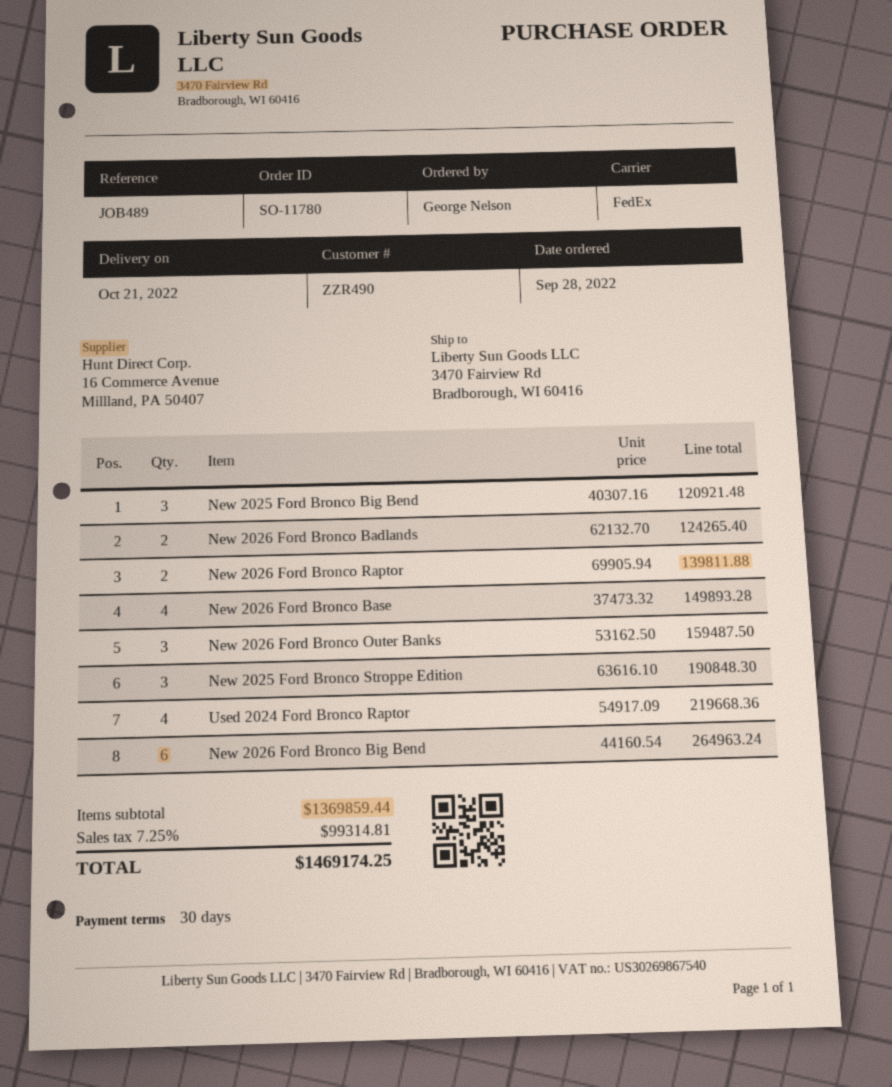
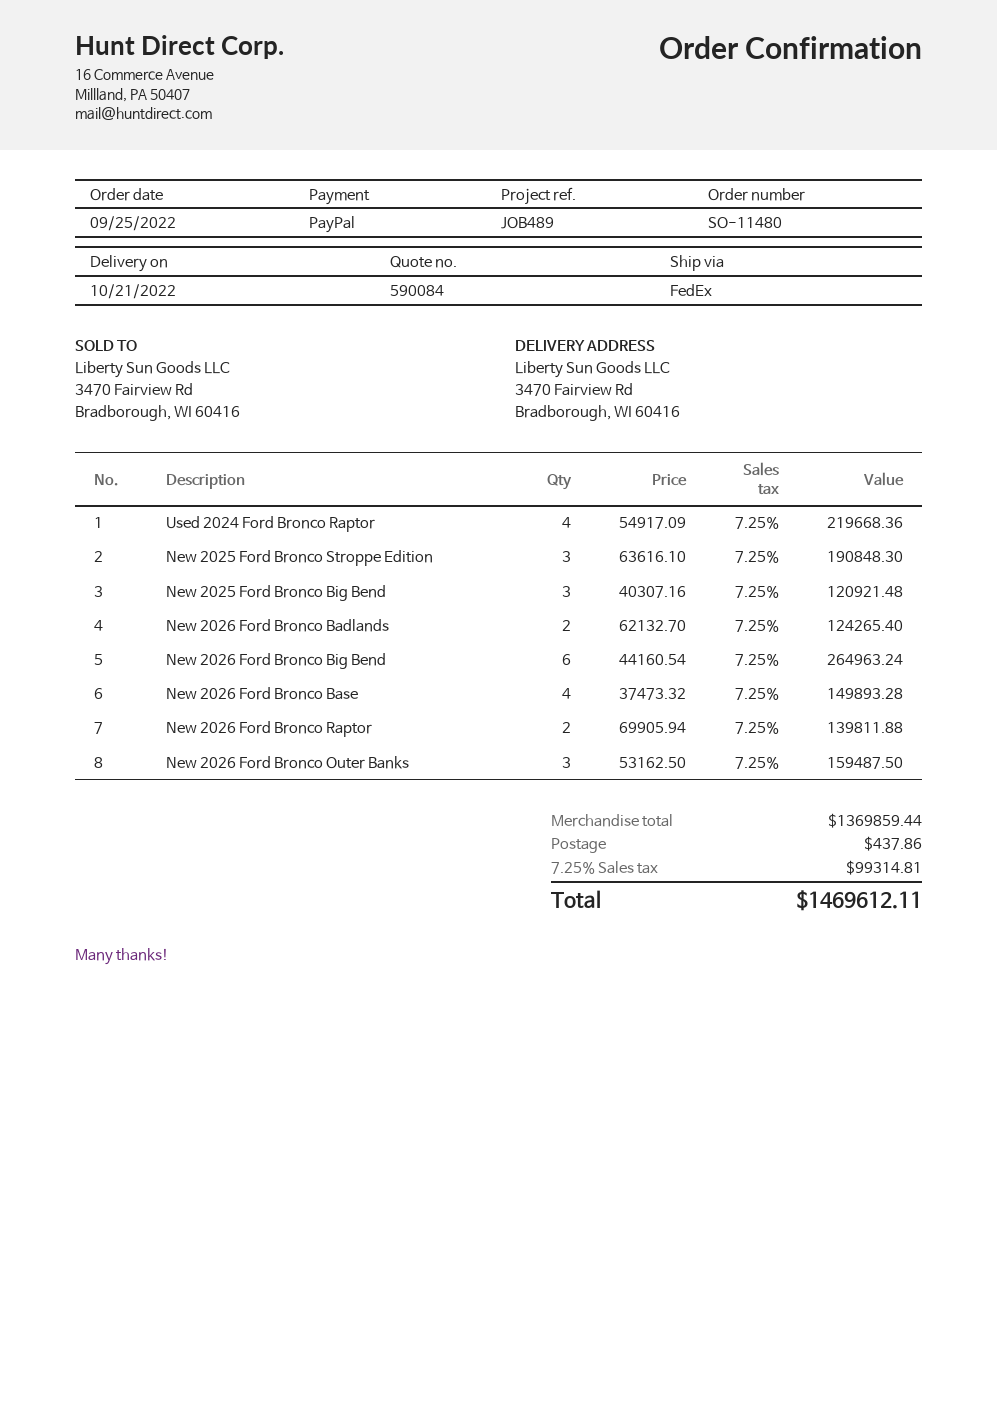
order number: SO-11780 -> SO-11480
order date: 2022-09-28 -> 2022-09-25
shipping: none -> 437.86
total: 1469174.25 -> 1469612.11

